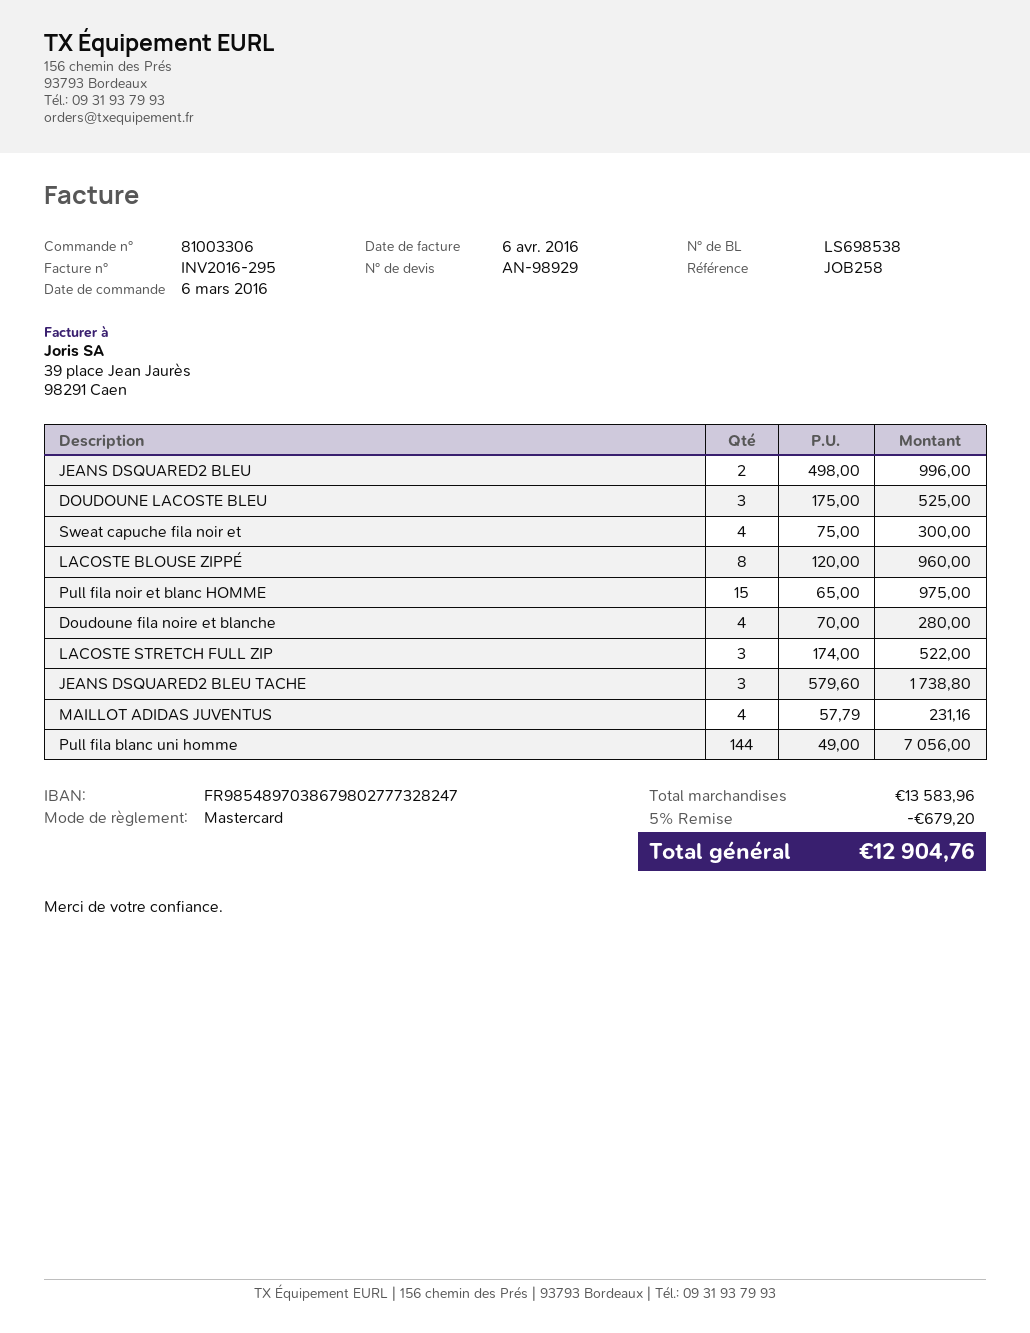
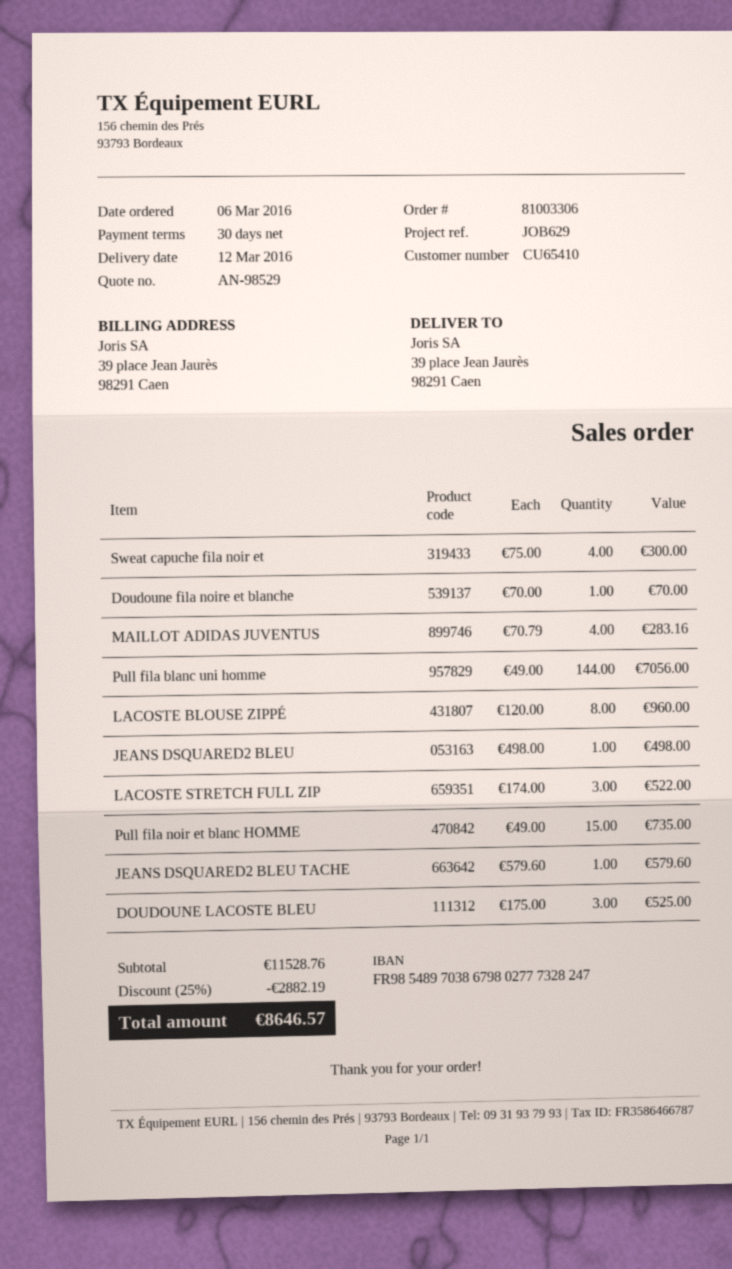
quote number: AN-98929 -> AN-98529
reference: JOB258 -> JOB629
JEANS DSQUARED2 BLEU: 2 x 498.00 = 996.00 -> 1 x 498.00 = 498.00
Pull fila noir et blanc HOMME: 15 x 65.00 = 975.00 -> 15 x 49.00 = 735.00
Doudoune fila noire et blanche: 4 x 70.00 = 280.00 -> 1 x 70.00 = 70.00
JEANS DSQUARED2 BLEU TACHE: 3 x 579.60 = 1738.80 -> 1 x 579.60 = 579.60
MAILLOT ADIDAS JUVENTUS: 4 x 57.79 = 231.16 -> 4 x 70.79 = 283.16
subtotal: 13583.96 -> 11528.76
discount: 5% = 679.20 -> 25% = 2882.19
total: 12904.76 -> 8646.57

